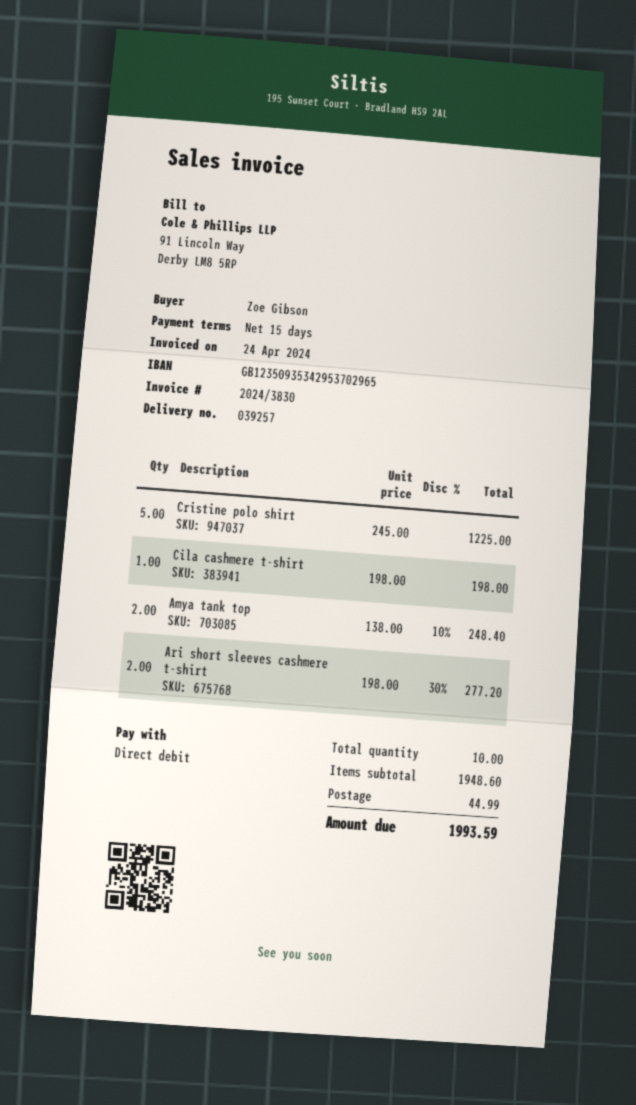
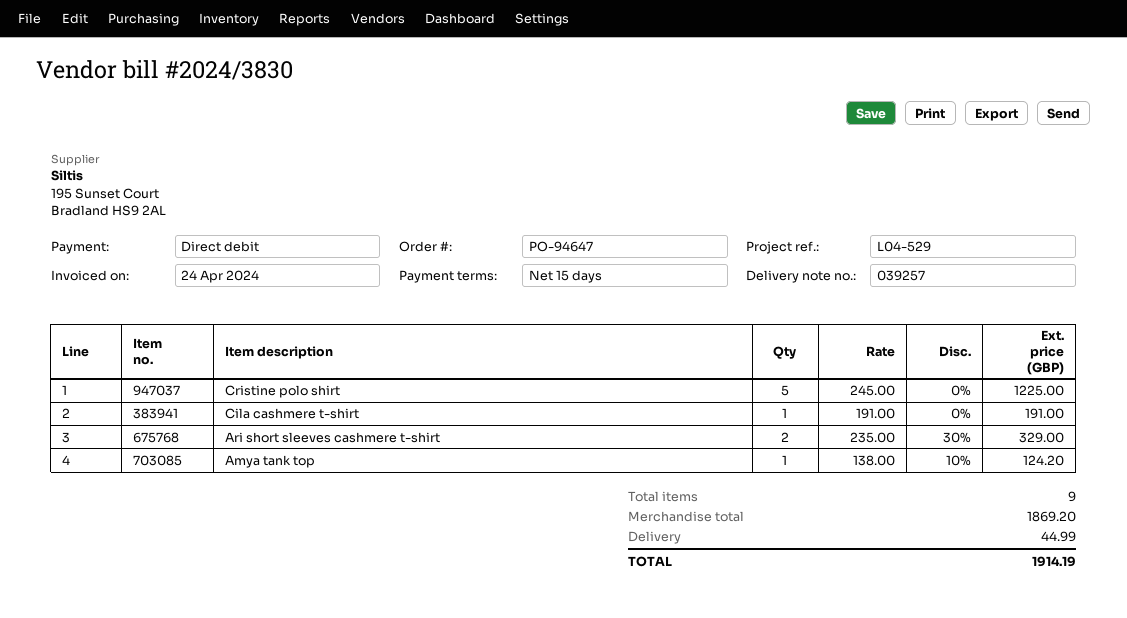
Cila cashmere t-shirt: 1 x 198.00 = 198.00 -> 1 x 191.00 = 191.00
Amya tank top: 2 x 138.00 - 10% = 248.40 -> 1 x 138.00 - 10% = 124.20
Ari short sleeves cashmere t-shirt: 2 x 198.00 - 30% = 277.20 -> 2 x 235.00 - 30% = 329.00
total quantity: 10 -> 9
subtotal: 1948.60 -> 1869.20
total: 1993.59 -> 1914.19

